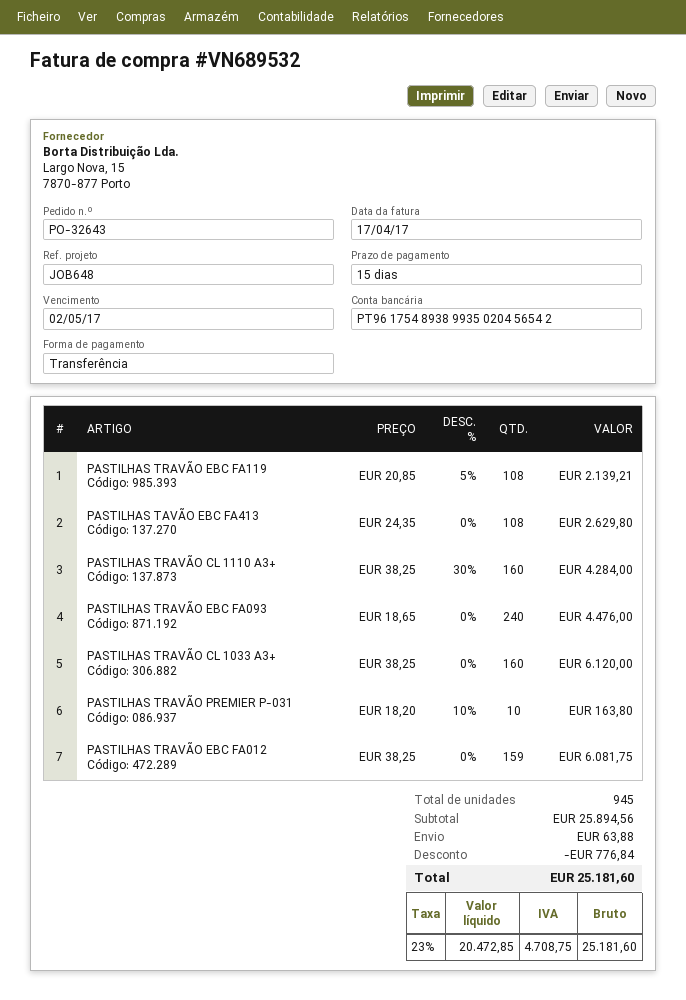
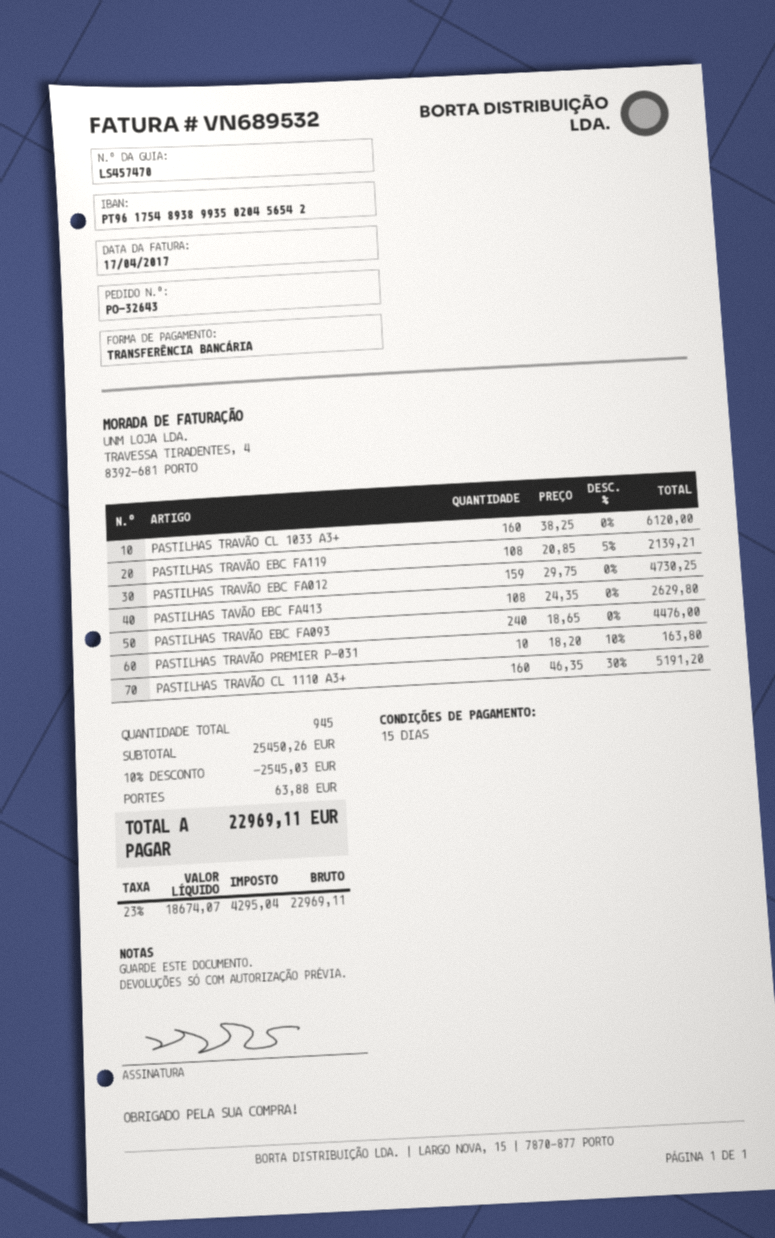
PASTILHAS TRAVÃO CL 1110 A3+: 160 x 38.25 - 30% = 4284.00 -> 160 x 46.35 - 30% = 5191.20
PASTILHAS TRAVÃO EBC FA012: 159 x 38.25 = 6081.75 -> 159 x 29.75 = 4730.25
subtotal: 25894.56 -> 25450.26
discount: 776.84 -> 2545.03
net: 20472.85 -> 18674.07
tax: 23% = 4708.75 -> 23% = 4295.04
total: 25181.60 -> 22969.11

